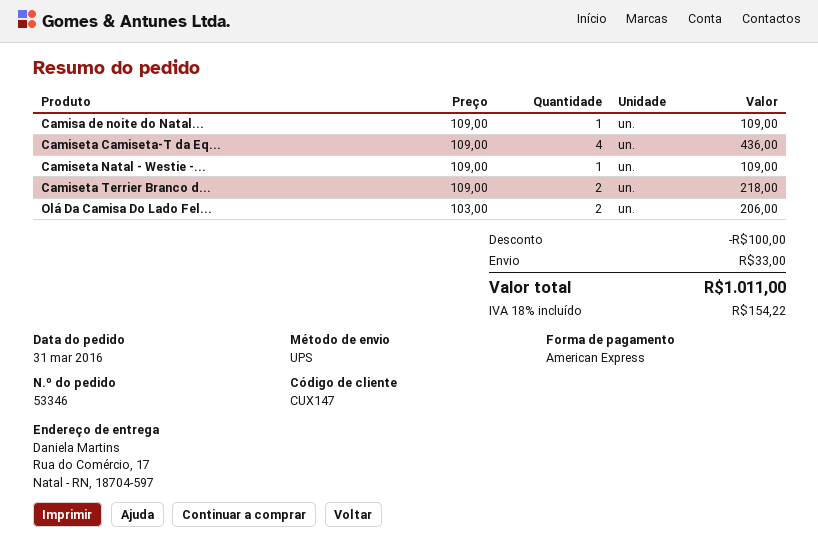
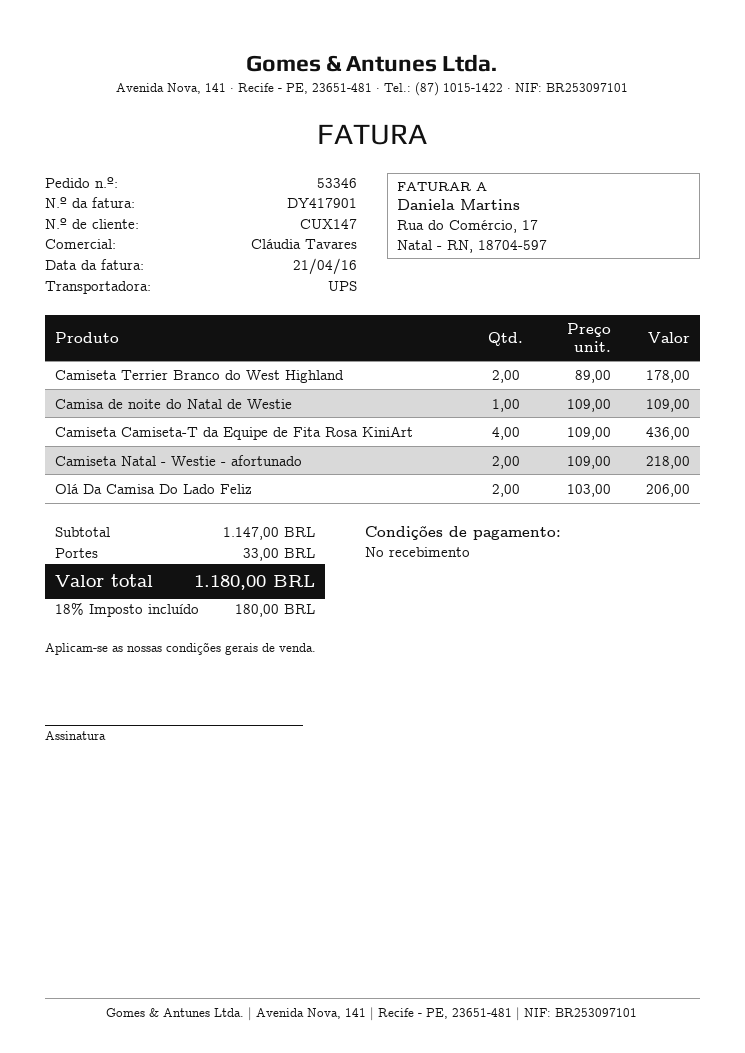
Camiseta Natal - Westie -...: 1 x 109.00 = 109.00 -> 2 x 109.00 = 218.00
Camiseta Terrier Branco d...: 2 x 109.00 = 218.00 -> 2 x 89.00 = 178.00
discount: 100.00 -> none
tax: 18% = 154.22 -> 18% = 180.00
total: 1011.00 -> 1180.00

